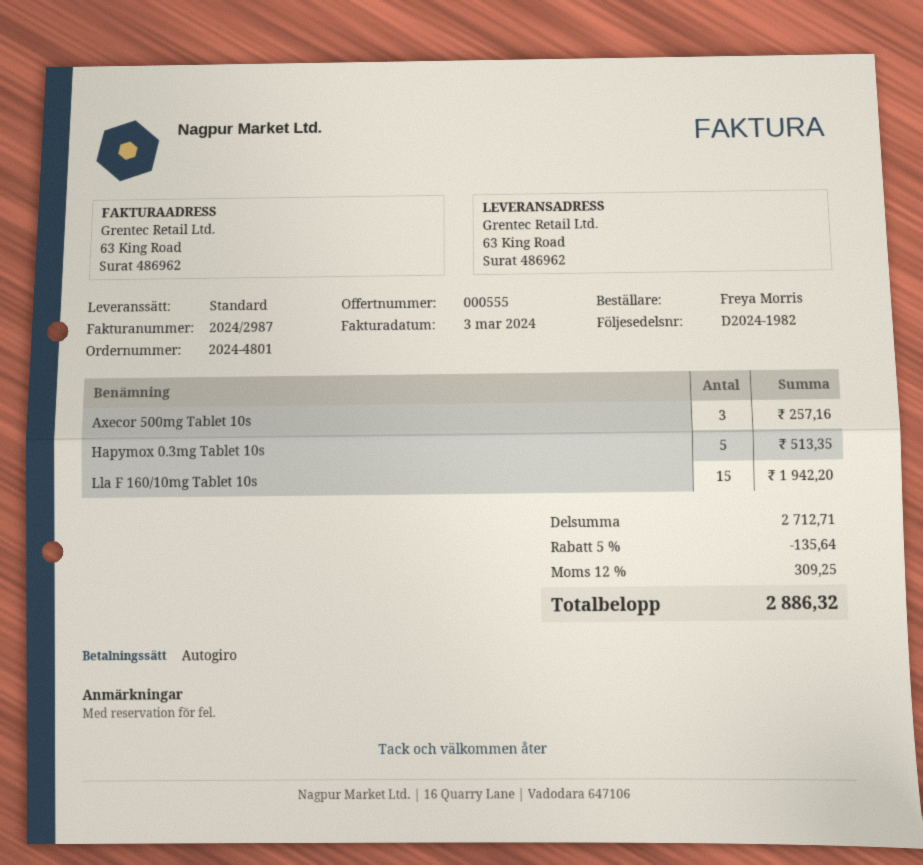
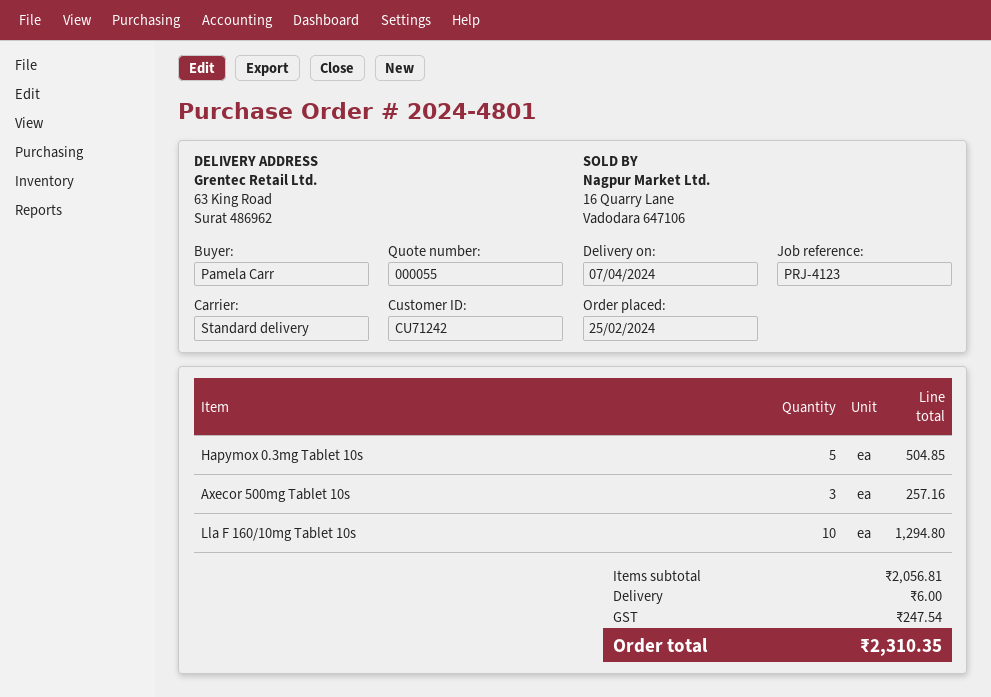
quote number: 000555 -> 000055
ordered by: Freya Morris -> Pamela Carr
Hapymox 0.3mg Tablet 10s: 5 for 513.35 -> 5 for 504.85
Lla F 160/10mg Tablet 10s: 15 for 1942.20 -> 10 for 1294.80
subtotal: 2712.71 -> 2056.81
discount: 5% = 135.64 -> none
shipping: none -> 6.00
tax: 309.25 -> 247.54
total: 2886.32 -> 2310.35

